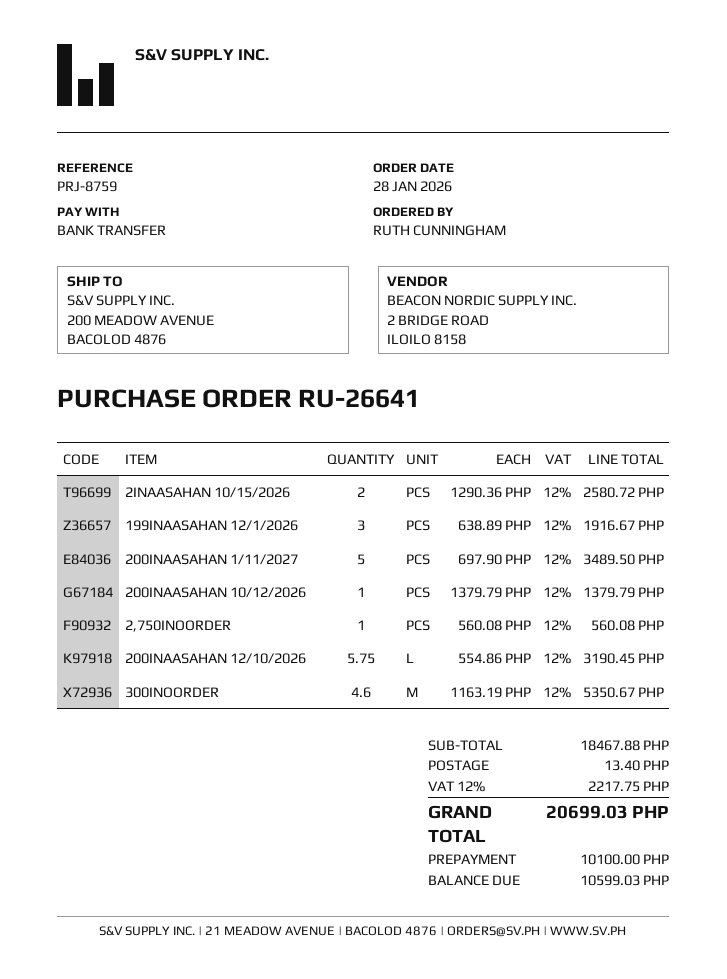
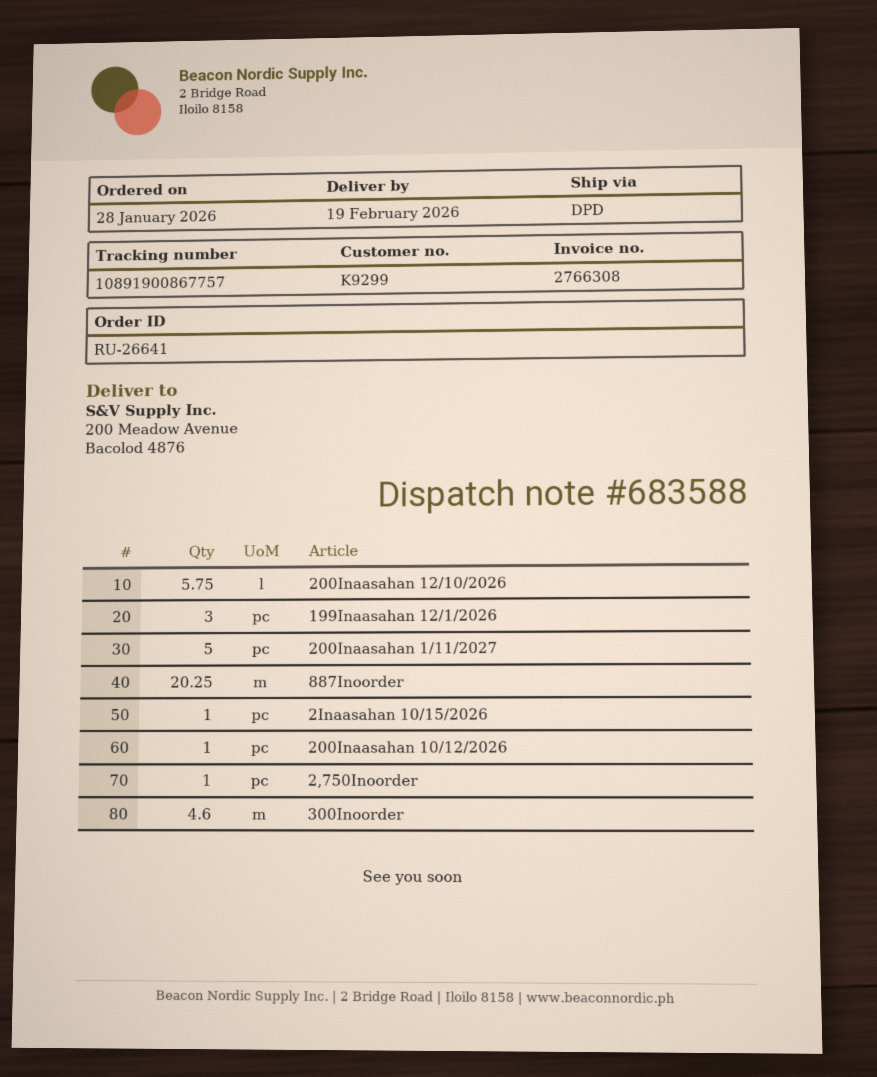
2INAASAHAN 10/15/2026: 2 -> 1
887Inoorder: none -> 20.25

